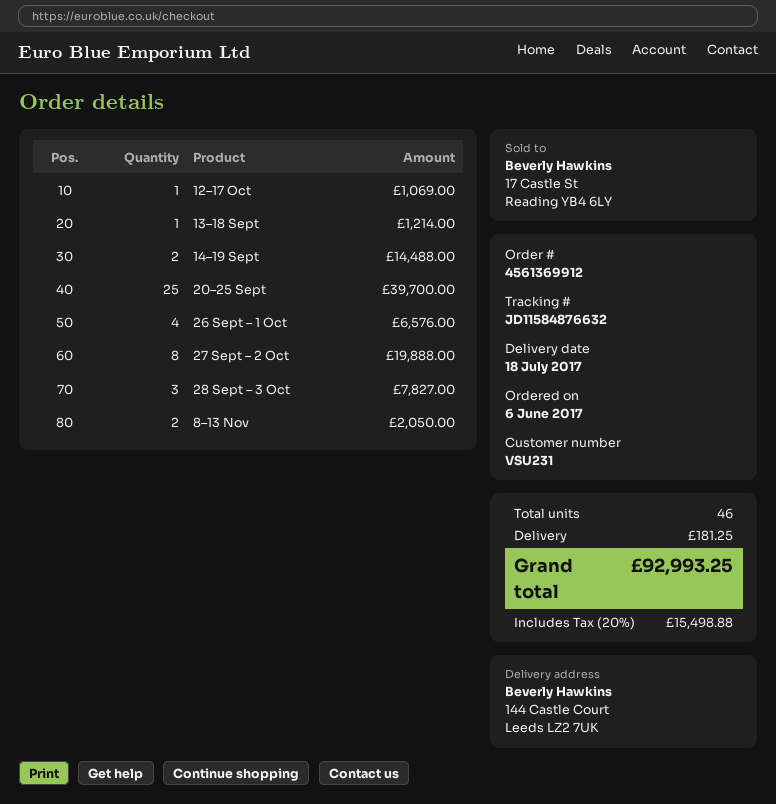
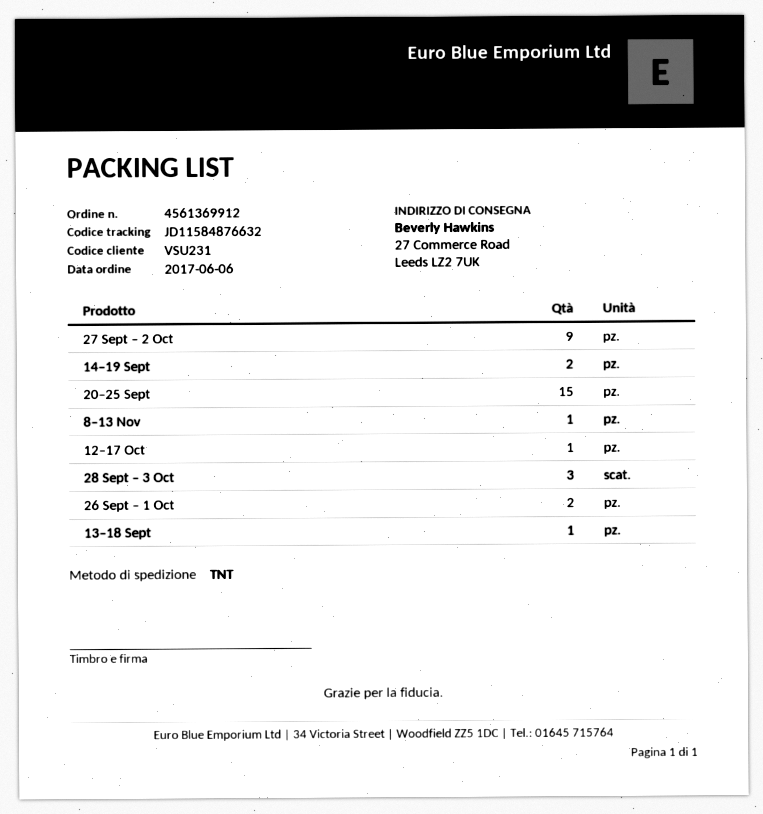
ship to: 144 Castle Court, Leeds LZ2 7UK -> 27 Commerce Road, Leeds LZ2 7UK
20–25 Sept: 25 -> 15
26 Sept – 1 Oct: 4 -> 2
27 Sept – 2 Oct: 8 -> 9
8–13 Nov: 2 -> 1

